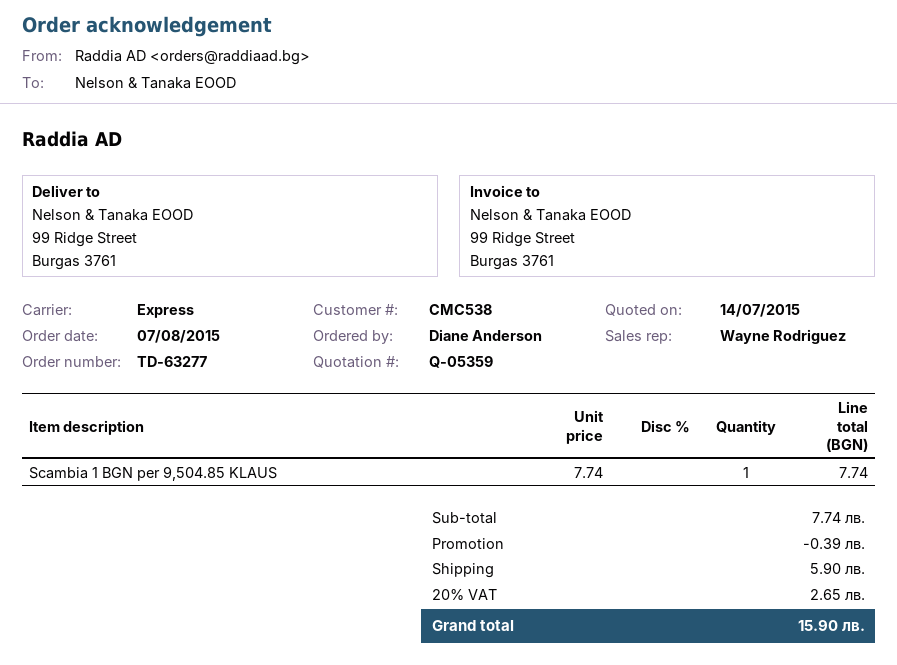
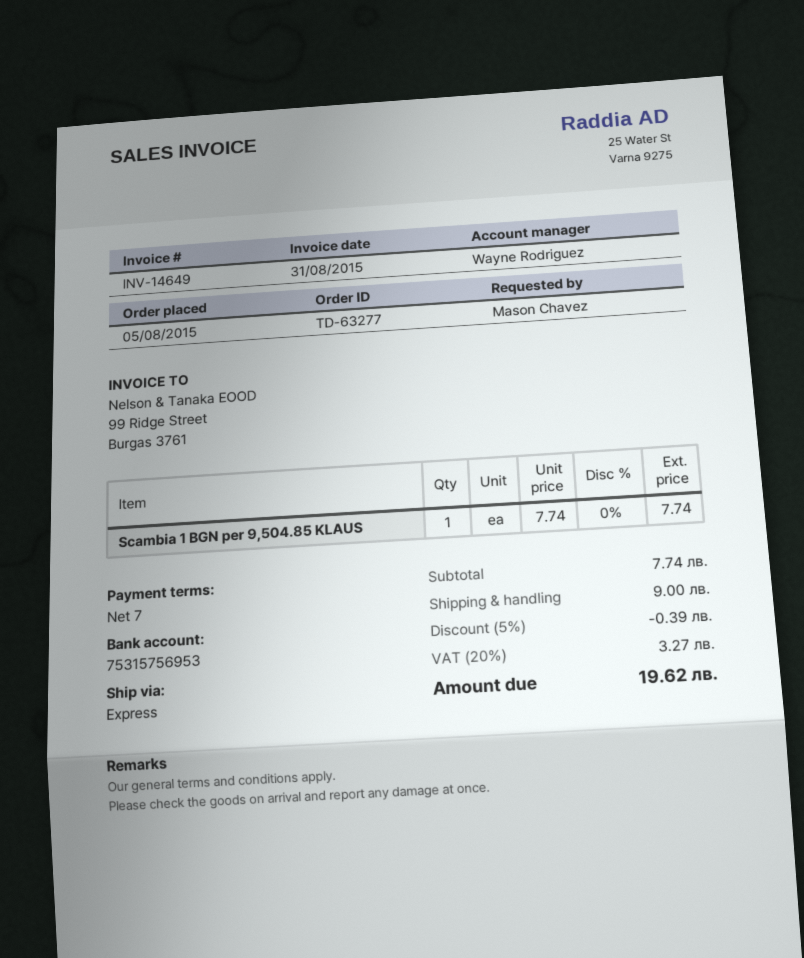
order date: 2015-08-07 -> 2015-08-05
ordered by: Diane Anderson -> Mason Chavez
shipping: 5.90 -> 9.00
tax: 20% = 2.65 -> 20% = 3.27
total: 15.90 -> 19.62

